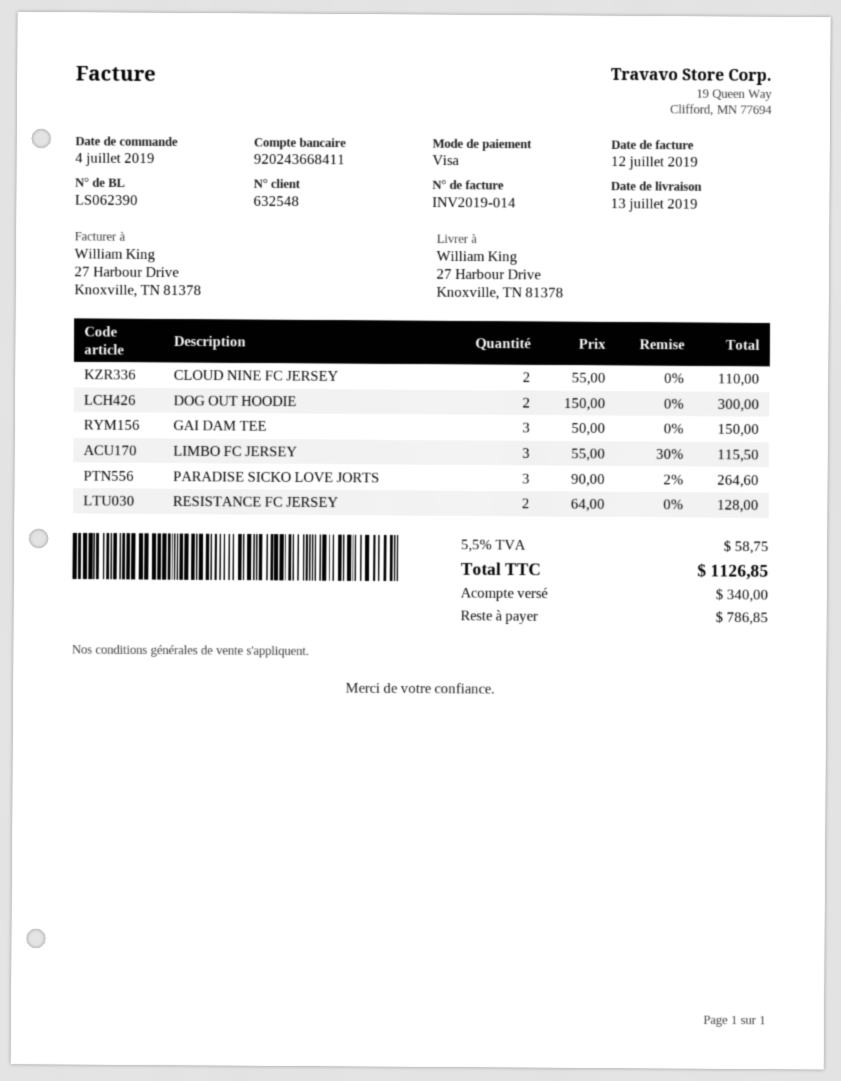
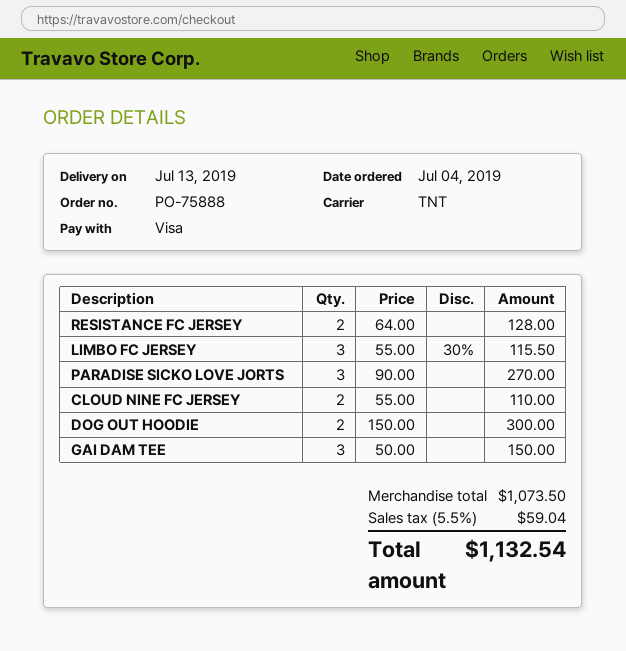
PARADISE SICKO LOVE JORTS: 3 x 90.00 - 2% = 264.60 -> 3 x 90.00 = 270.00
tax: 5.5% = 58.75 -> 5.5% = 59.04
total: 1126.85 -> 1132.54

